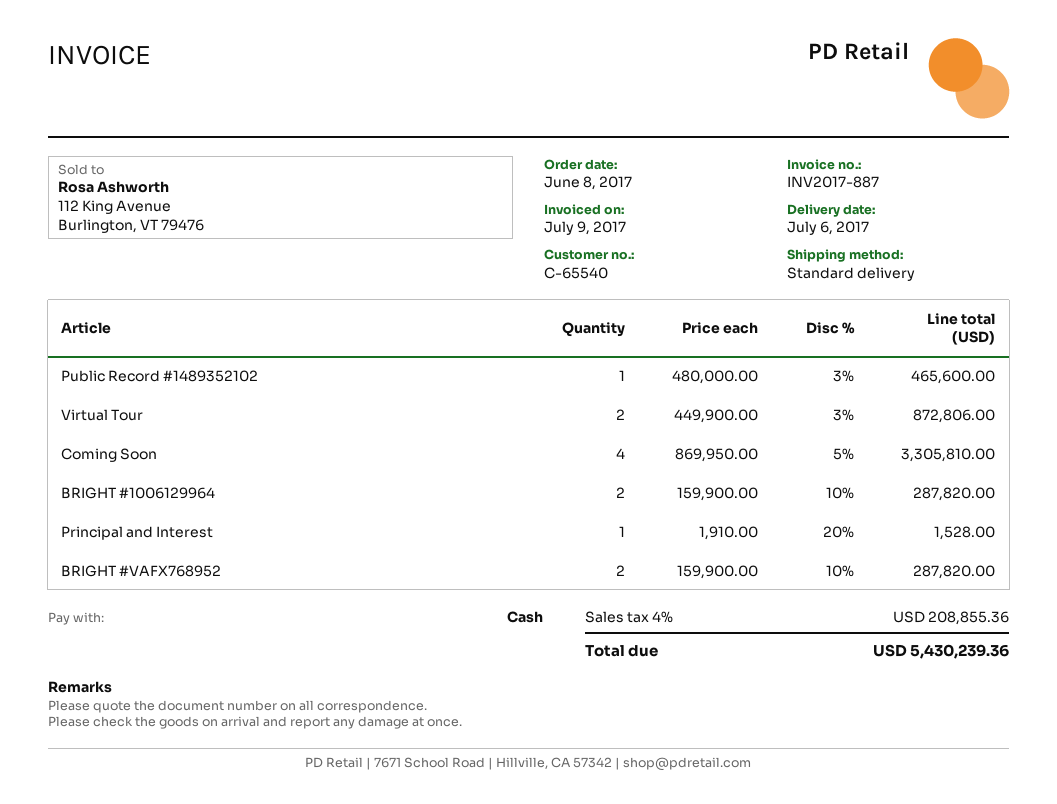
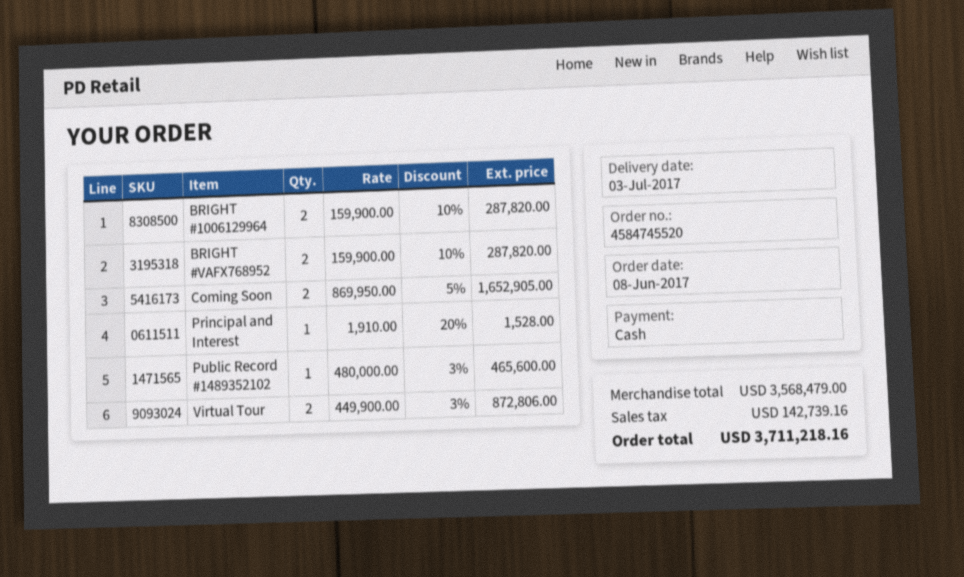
delivery date: 2017-07-06 -> 2017-07-03
Coming Soon: 4 x 869950.00 - 5% = 3305810.00 -> 2 x 869950.00 - 5% = 1652905.00
tax: 208855.36 -> 142739.16
total: 5430239.36 -> 3711218.16

